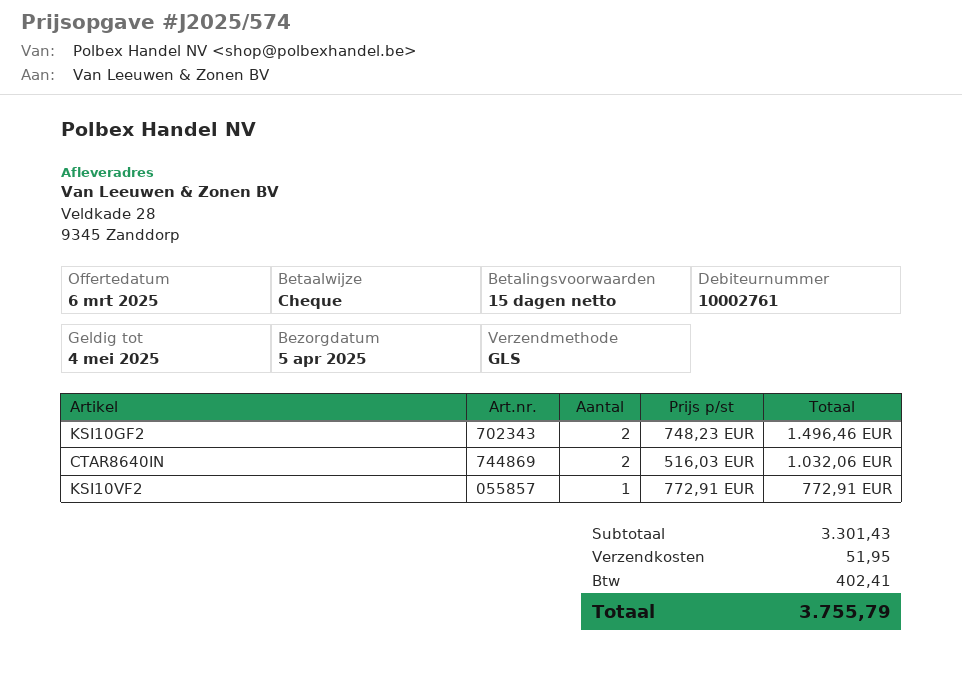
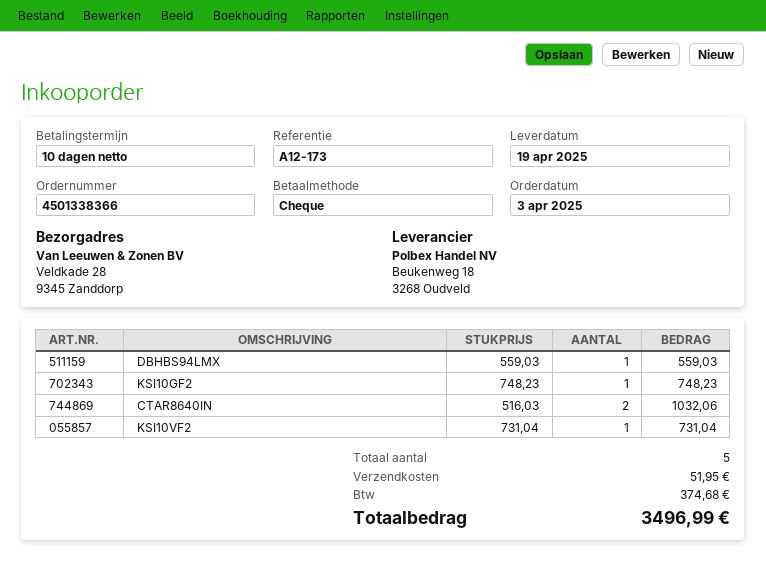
delivery date: 2025-04-05 -> 2025-04-19
payment terms: 15 days -> 10 days
KSI10GF2: 2 x 748.23 = 1496.46 -> 1 x 748.23 = 748.23
KSI10VF2: 1 x 772.91 = 772.91 -> 1 x 731.04 = 731.04
DBHBS94LMX: none -> 1 x 559.03 = 559.03
tax: 402.41 -> 374.68
total: 3755.79 -> 3496.99

